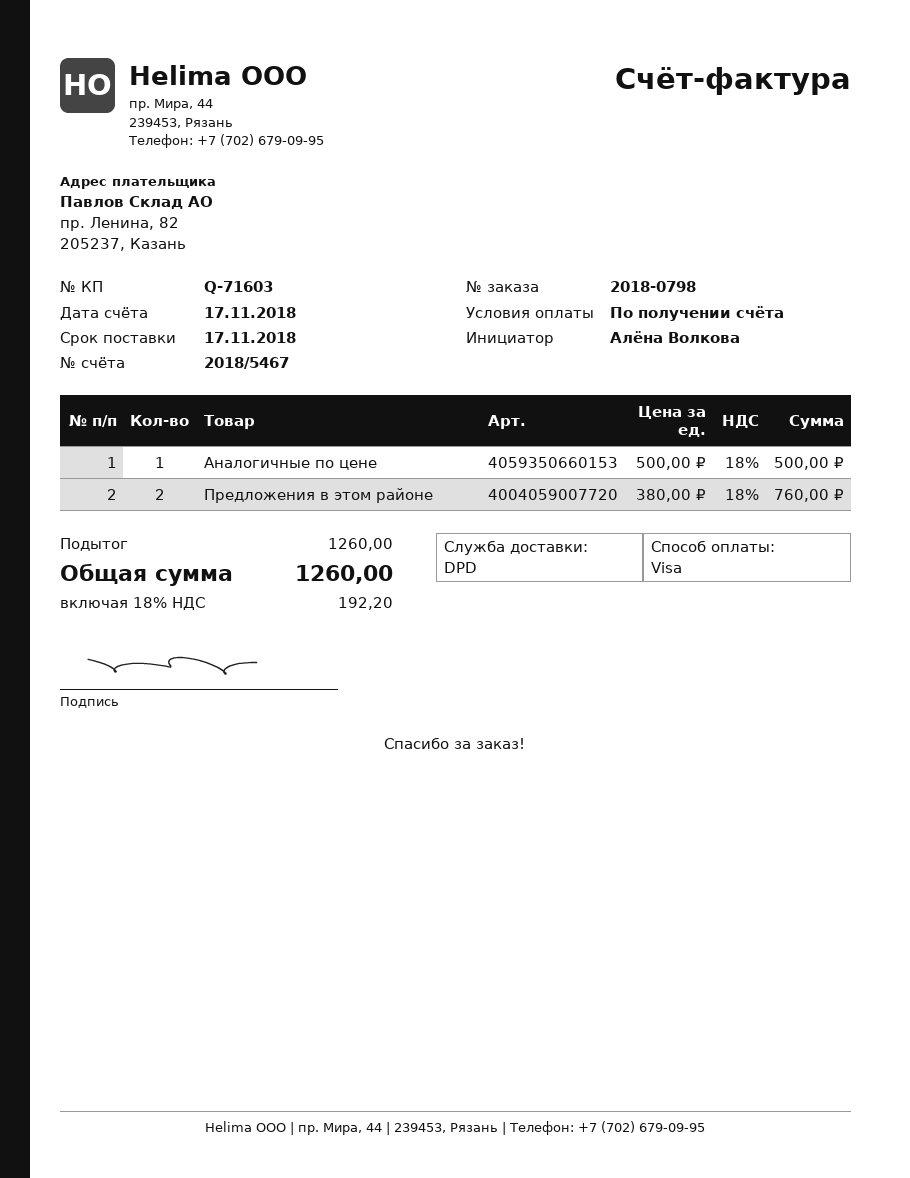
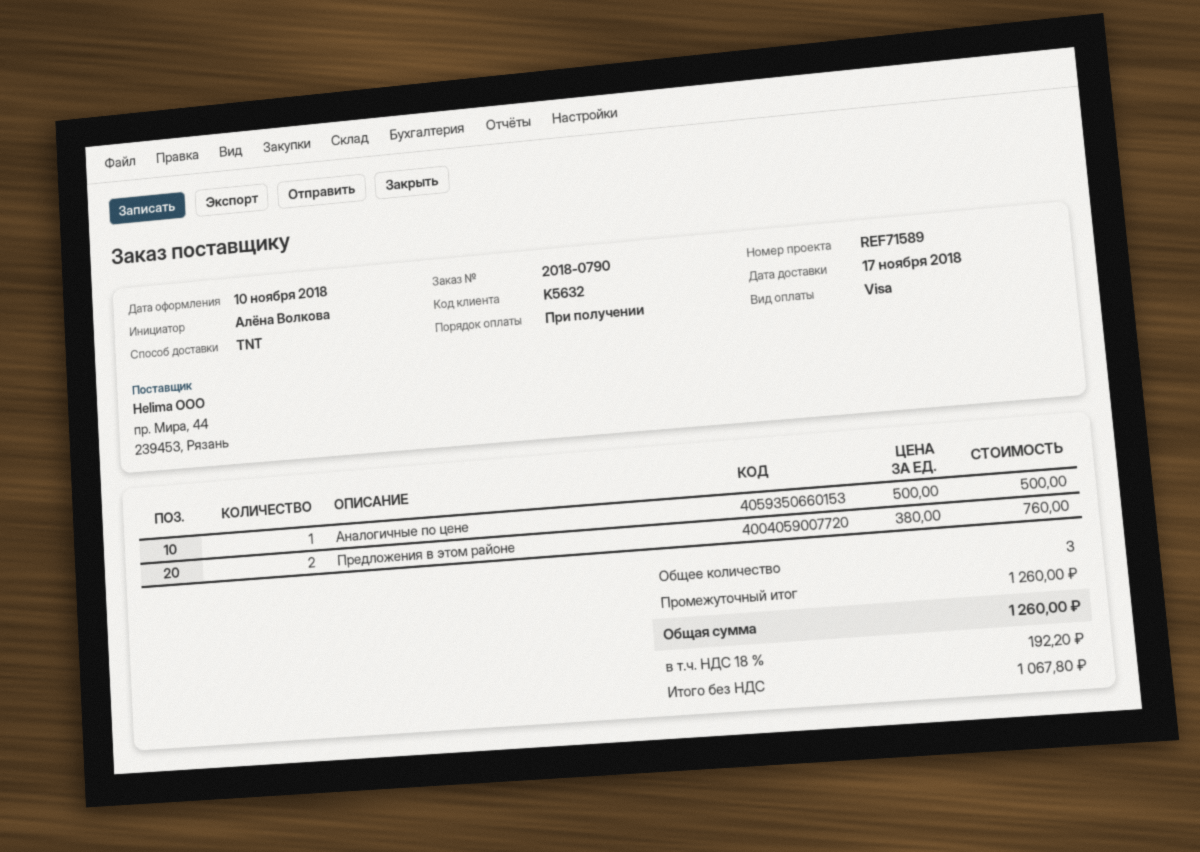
order number: 2018-0798 -> 2018-0790
shipping method: DPD -> TNT

